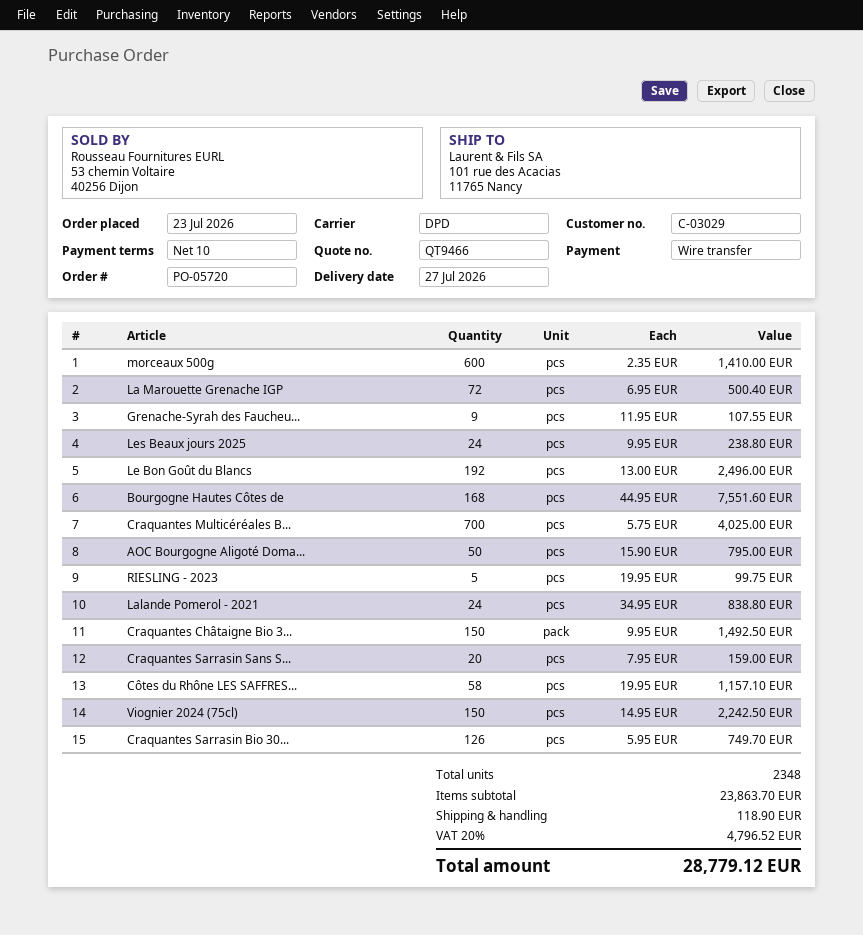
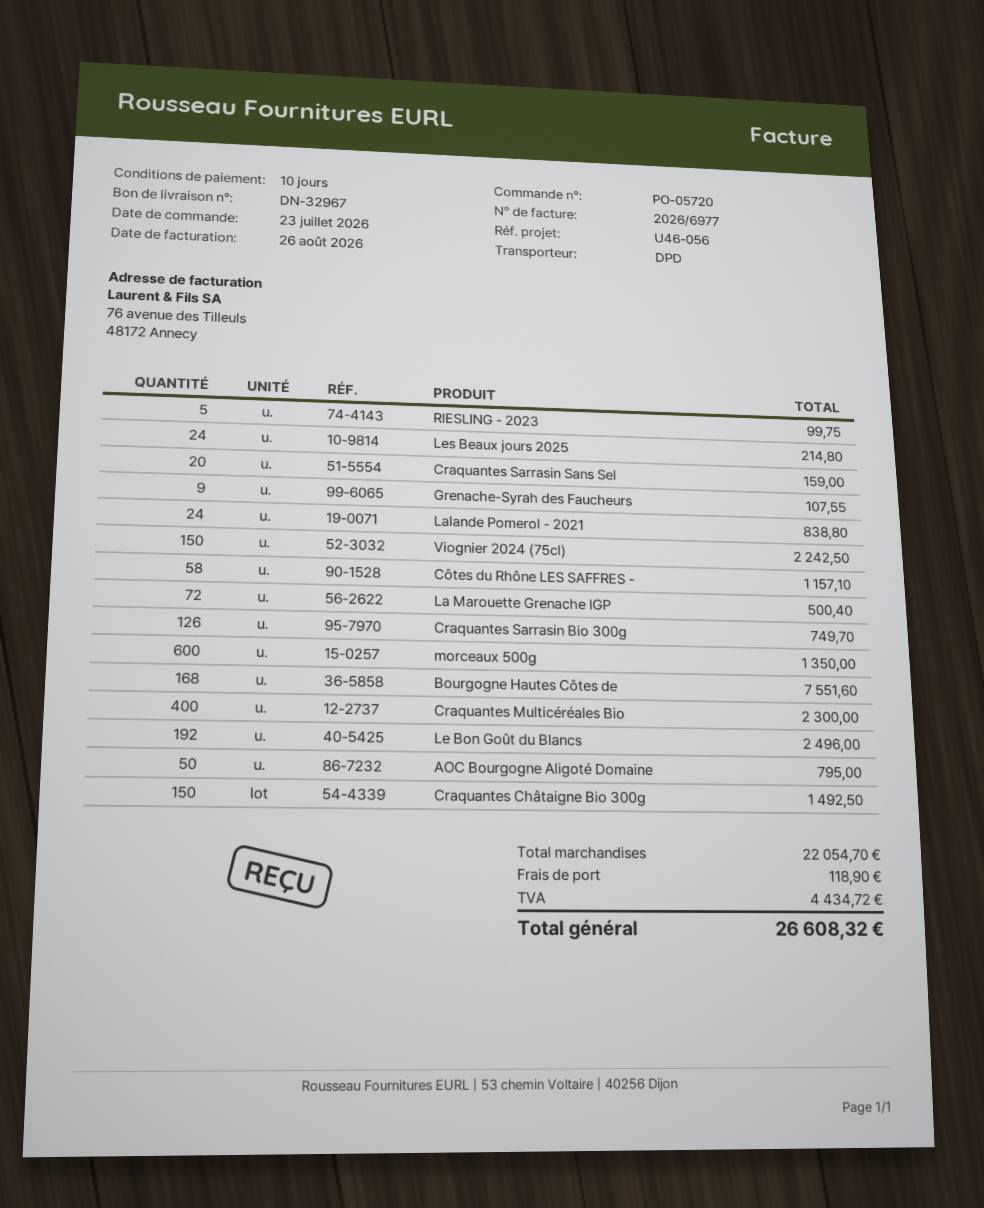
morceaux 500g: 600 for 1410.00 -> 600 for 1350.00
Les Beaux jours 2025: 24 for 238.80 -> 24 for 214.80
Craquantes Multicéréales B...: 700 for 4025.00 -> 400 for 2300.00
subtotal: 23863.70 -> 22054.70
tax: 4796.52 -> 4434.72
total: 28779.12 -> 26608.32

